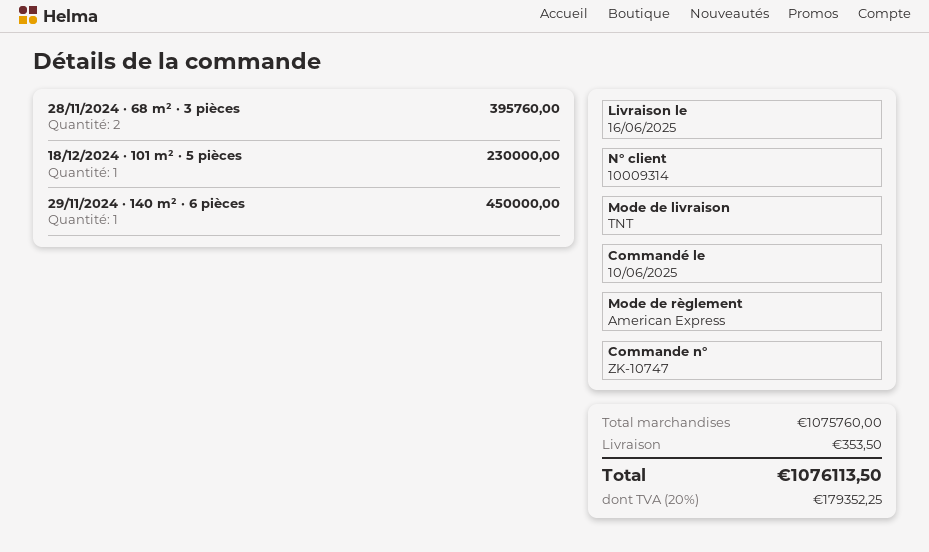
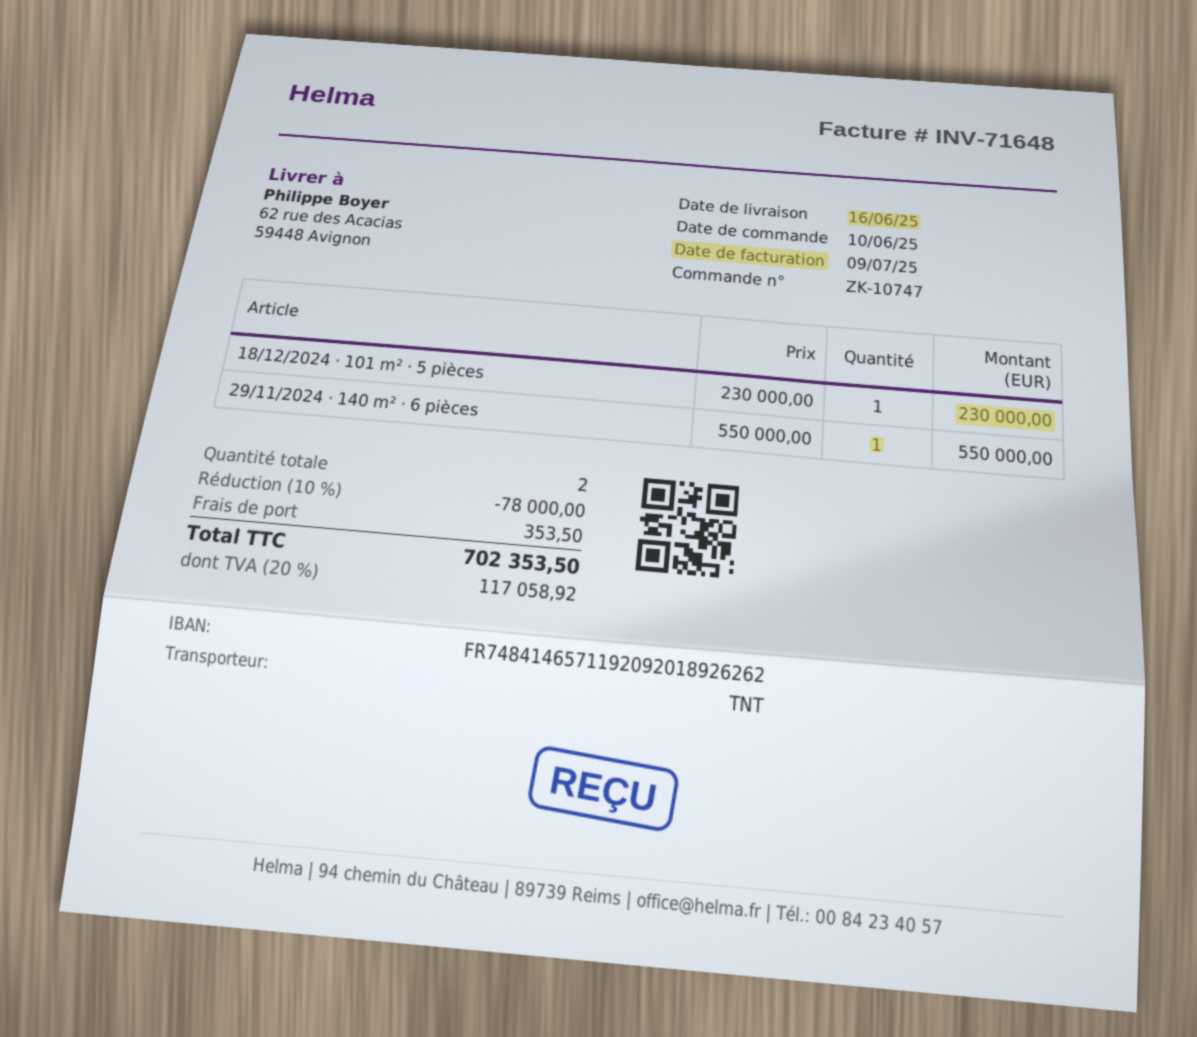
28/11/2024 · 68 m² · 3 pièces: 2 for 395760.00 -> none
29/11/2024 · 140 m² · 6 pièces: 1 for 450000.00 -> 1 for 550000.00
discount: none -> 10% = 78000.00
tax: 20% = 179352.25 -> 20% = 117058.92
total: 1076113.50 -> 702353.50

